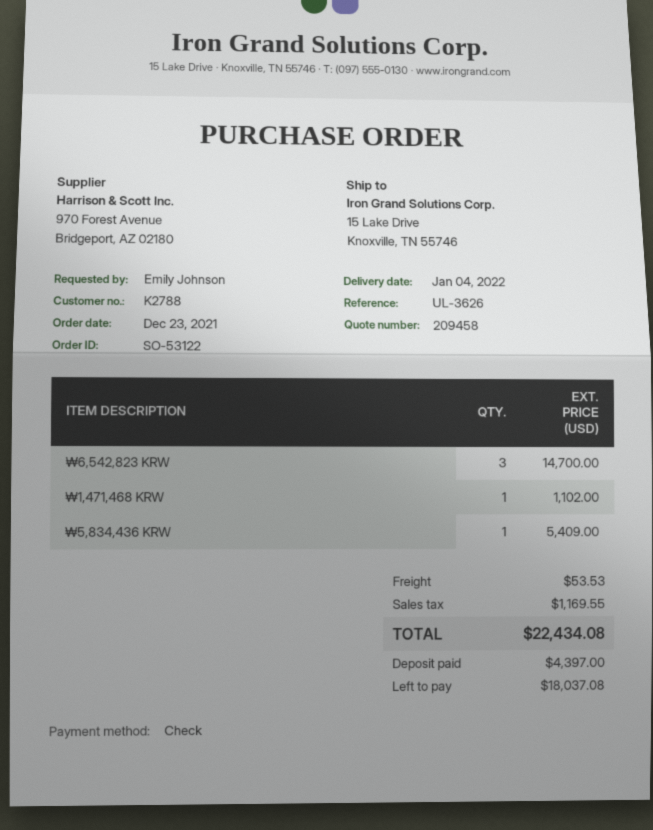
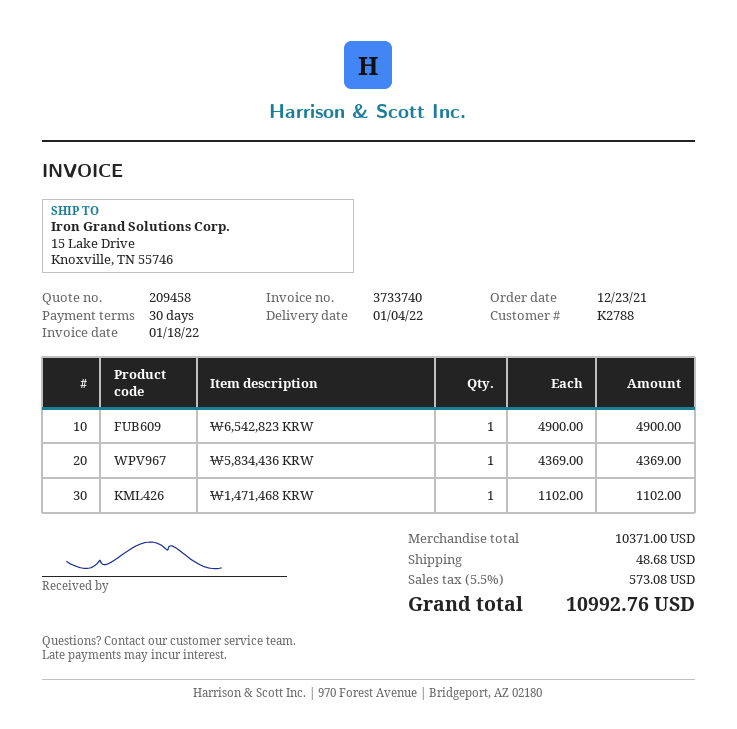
₩6,542,823 KRW: 3 for 14700.00 -> 1 for 4900.00
₩5,834,436 KRW: 1 for 5409.00 -> 1 for 4369.00
shipping: 53.53 -> 48.68
tax: 1169.55 -> 573.08
total: 22434.08 -> 10992.76

